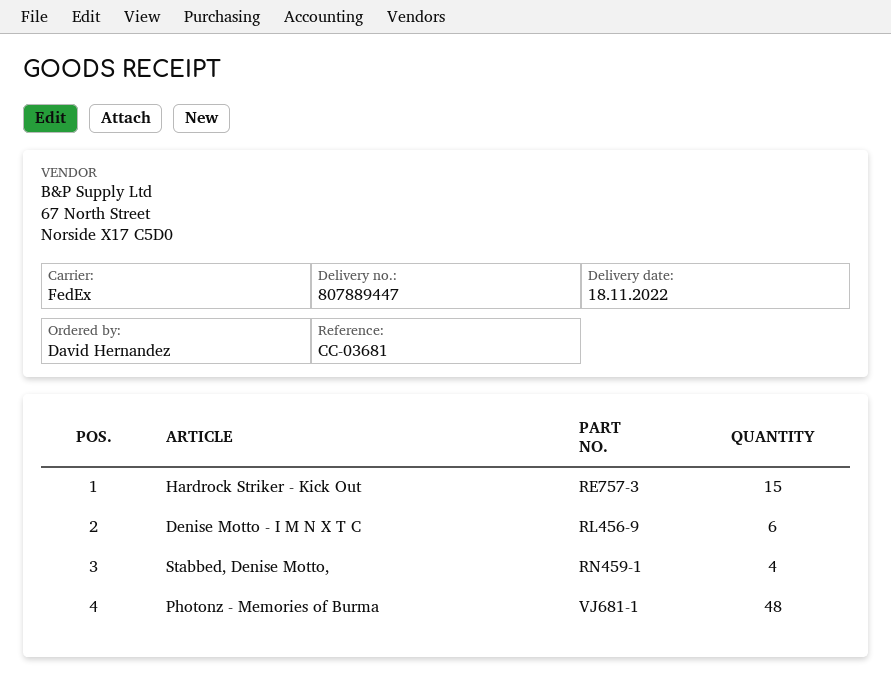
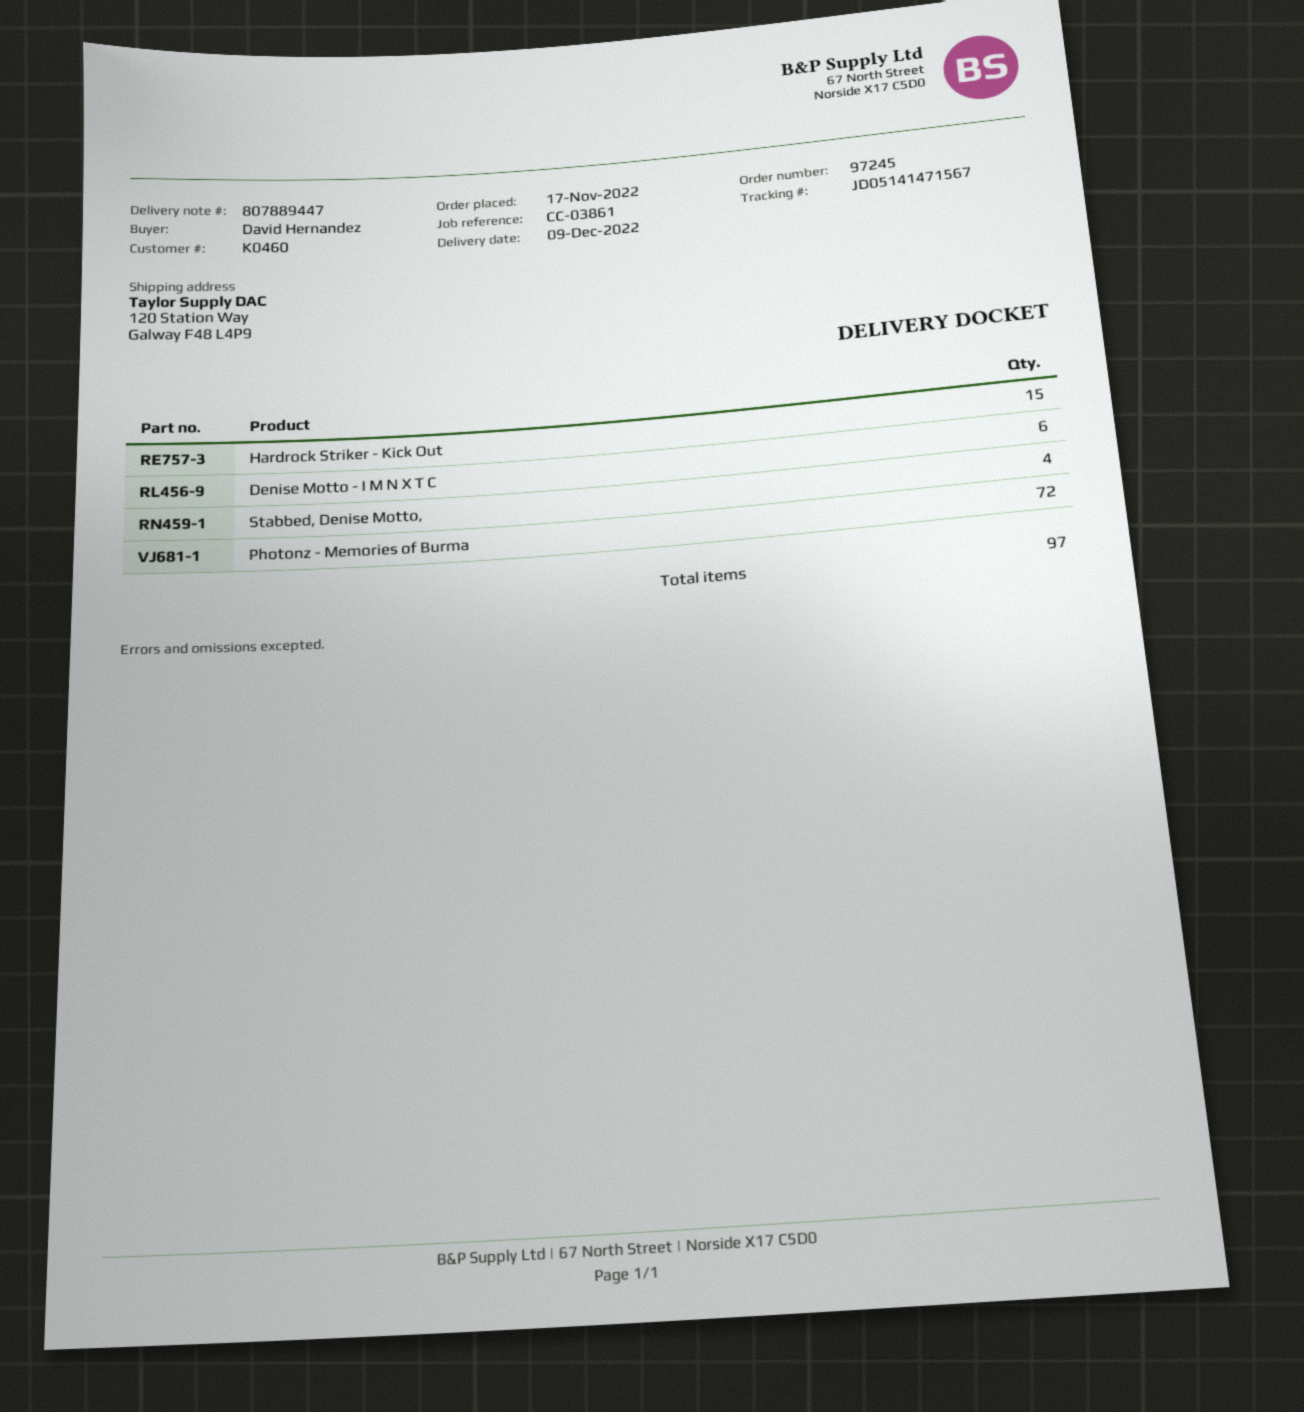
delivery date: 2022-11-18 -> 2022-12-09
reference: CC-03681 -> CC-03861
Photonz - Memories of Burma: 48 -> 72

